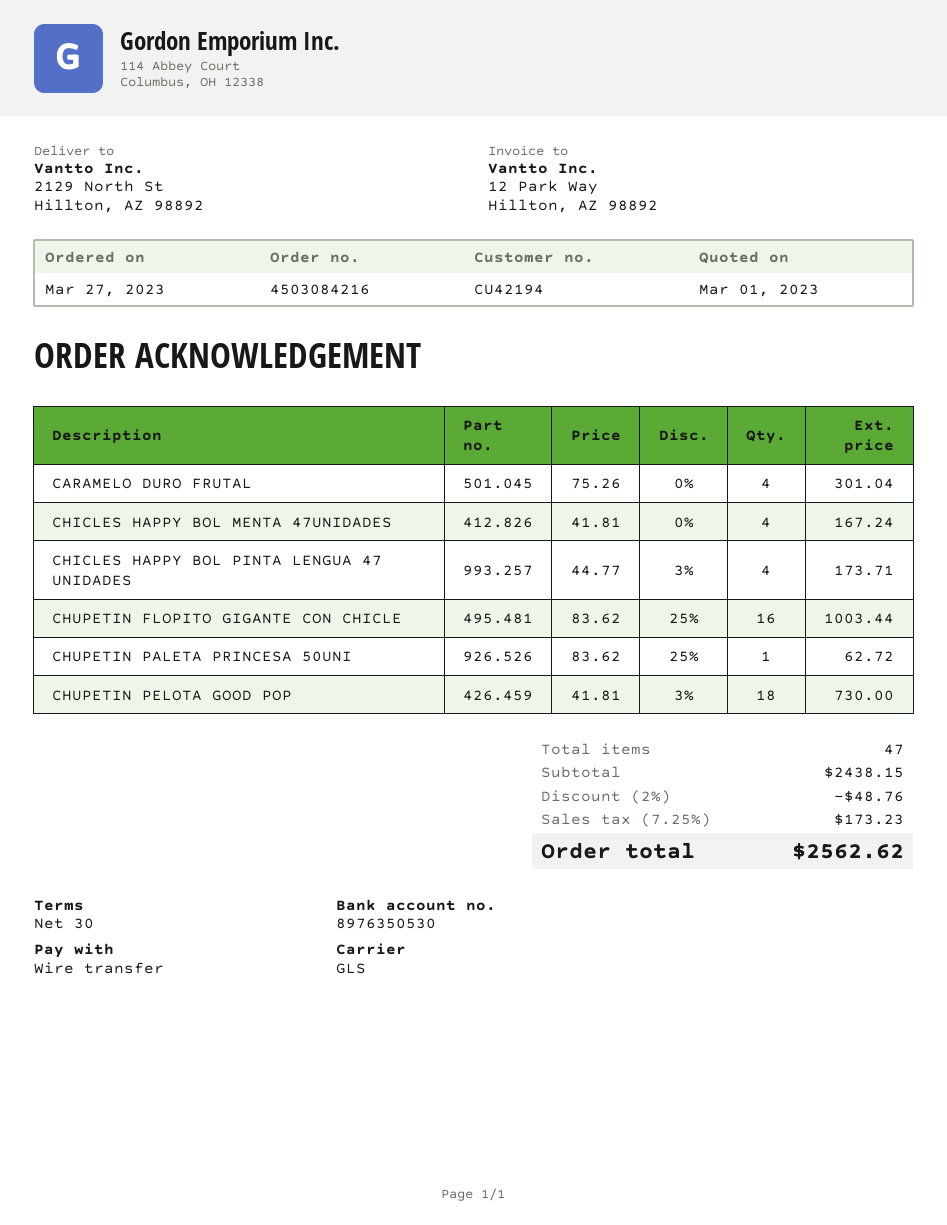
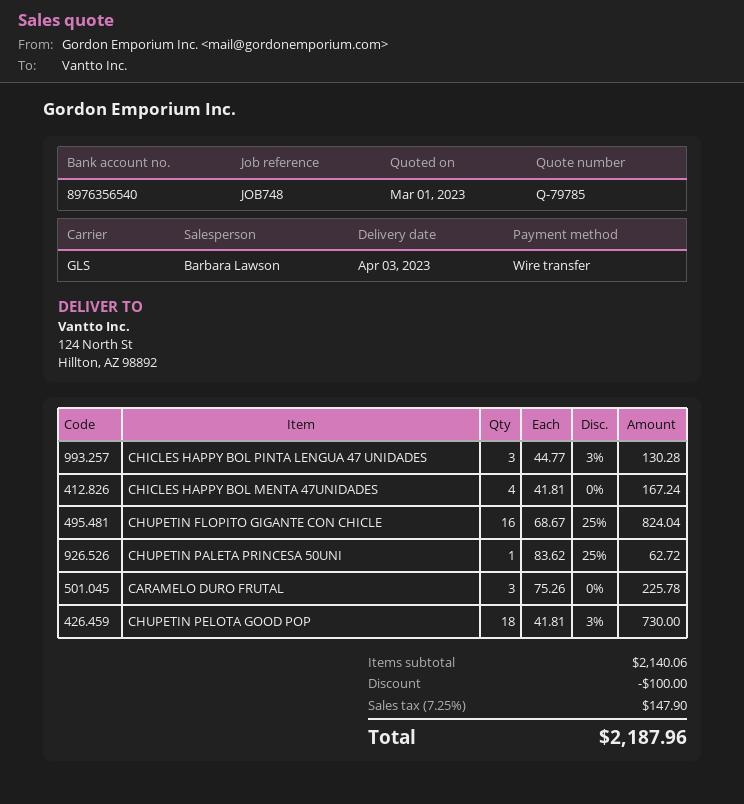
bank account: 8976350530 -> 8976356540
ship to: 2129 North St, Hillton, AZ 98892 -> 124 North St, Hillton, AZ 98892
CARAMELO DURO FRUTAL: 4 x 75.26 = 301.04 -> 3 x 75.26 = 225.78
CHICLES HAPPY BOL PINTA LENGUA 47 UNIDADES: 4 x 44.77 - 3% = 173.71 -> 3 x 44.77 - 3% = 130.28
CHUPETIN FLOPITO GIGANTE CON CHICLE: 16 x 83.62 - 25% = 1003.44 -> 16 x 68.67 - 25% = 824.04
subtotal: 2438.15 -> 2140.06
discount: 48.76 -> 100.00
tax: 7.25% = 173.23 -> 7.25% = 147.90
total: 2562.62 -> 2187.96

